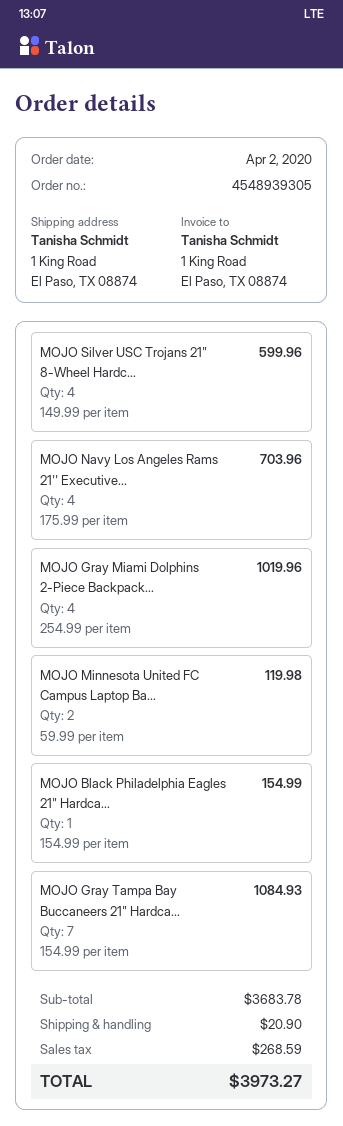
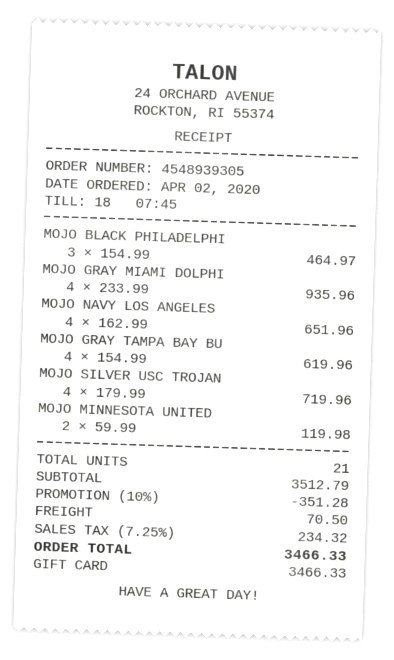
MOJO Silver USC Trojans 21" 8-Wheel Hardc...: 4 x 149.99 = 599.96 -> 4 x 179.99 = 719.96
MOJO Navy Los Angeles Rams 21'' Executive...: 4 x 175.99 = 703.96 -> 4 x 162.99 = 651.96
MOJO Gray Miami Dolphins 2-Piece Backpack...: 4 x 254.99 = 1019.96 -> 4 x 233.99 = 935.96
MOJO Black Philadelphia Eagles 21" Hardca...: 1 x 154.99 = 154.99 -> 3 x 154.99 = 464.97
MOJO Gray Tampa Bay Buccaneers 21" Hardca...: 7 x 154.99 = 1084.93 -> 4 x 154.99 = 619.96
subtotal: 3683.78 -> 3512.79
discount: none -> 10% = 351.28
shipping: 20.90 -> 70.50
tax: 268.59 -> 234.32
total: 3973.27 -> 3466.33

